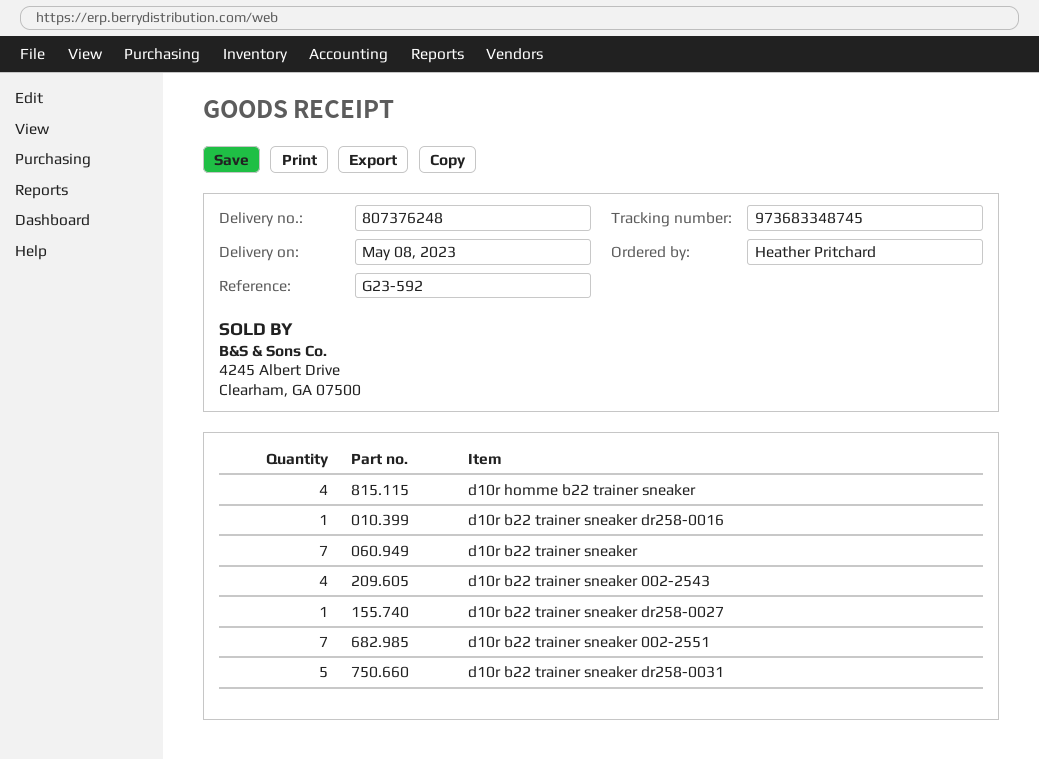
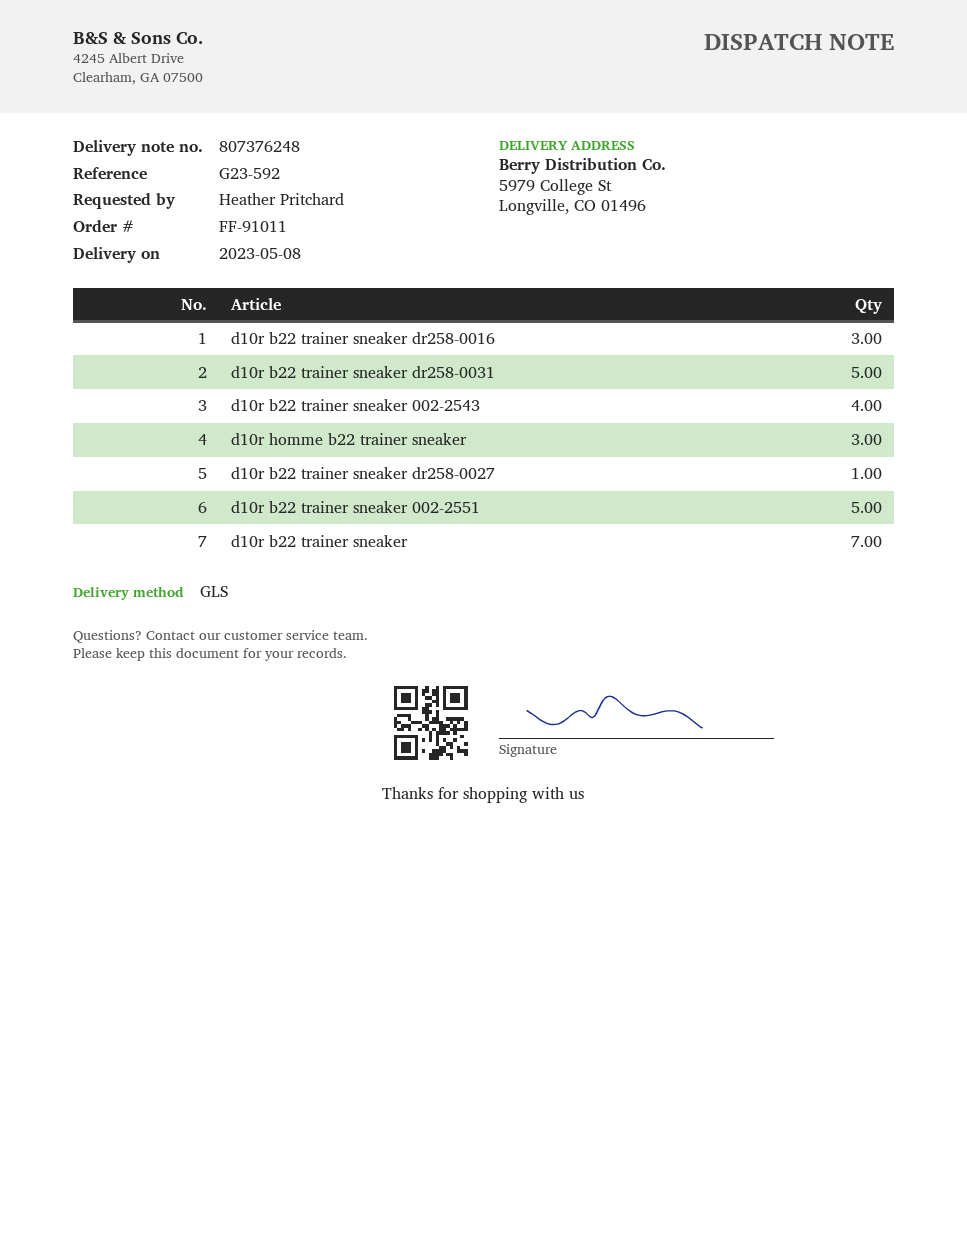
d10r homme b22 trainer sneaker: 4 -> 3
d10r b22 trainer sneaker dr258-0016: 1 -> 3
d10r b22 trainer sneaker 002-2551: 7 -> 5

